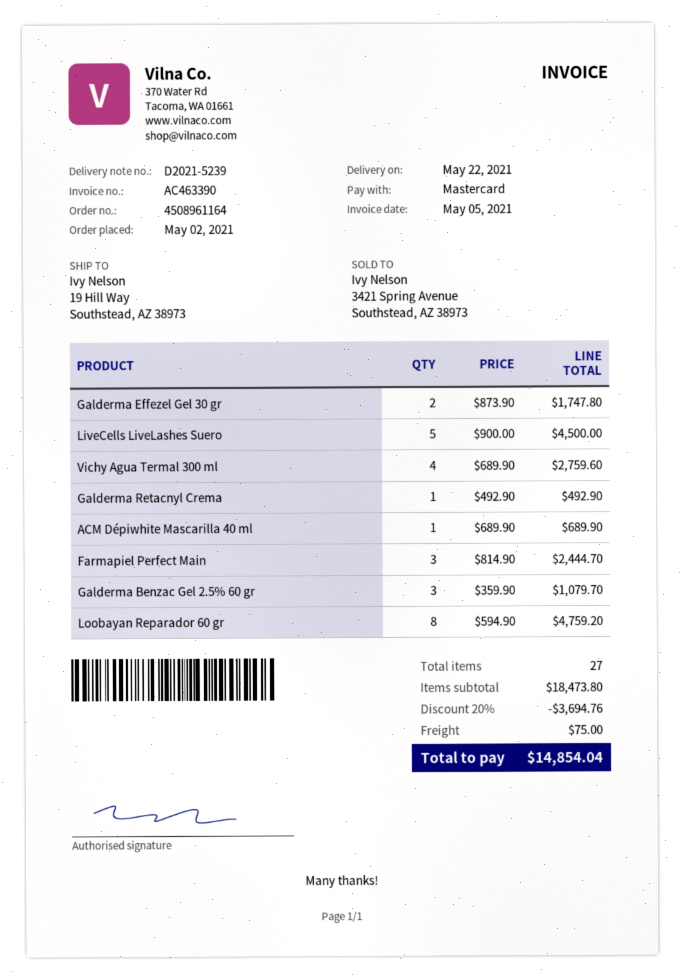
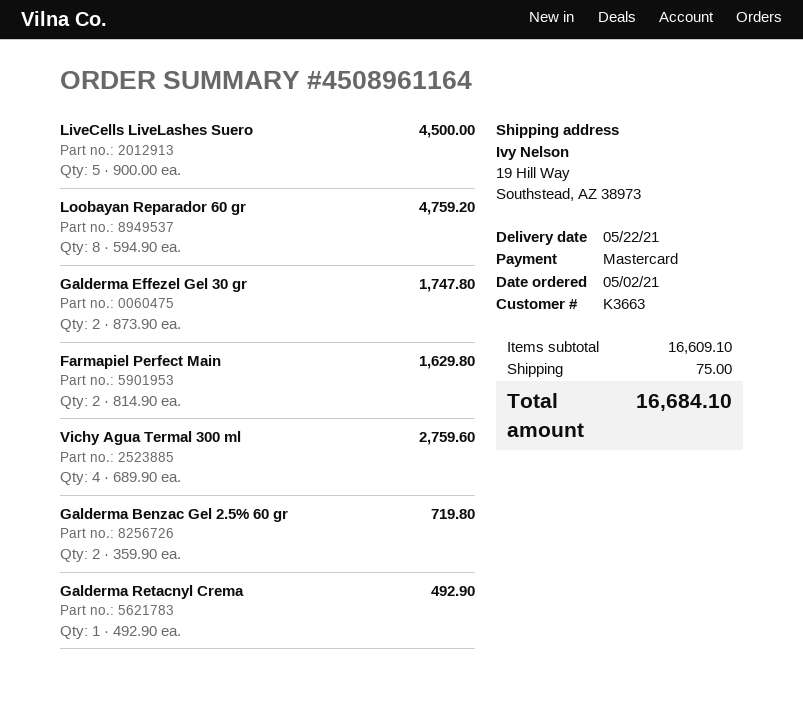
ACM Dépiwhite Mascarilla 40 ml: 1 x 689.90 = 689.90 -> none
Farmapiel Perfect Main: 3 x 814.90 = 2444.70 -> 2 x 814.90 = 1629.80
Galderma Benzac Gel 2.5% 60 gr: 3 x 359.90 = 1079.70 -> 2 x 359.90 = 719.80
subtotal: 18473.80 -> 16609.10
discount: 20% = 3694.76 -> none
total: 14854.04 -> 16684.10

